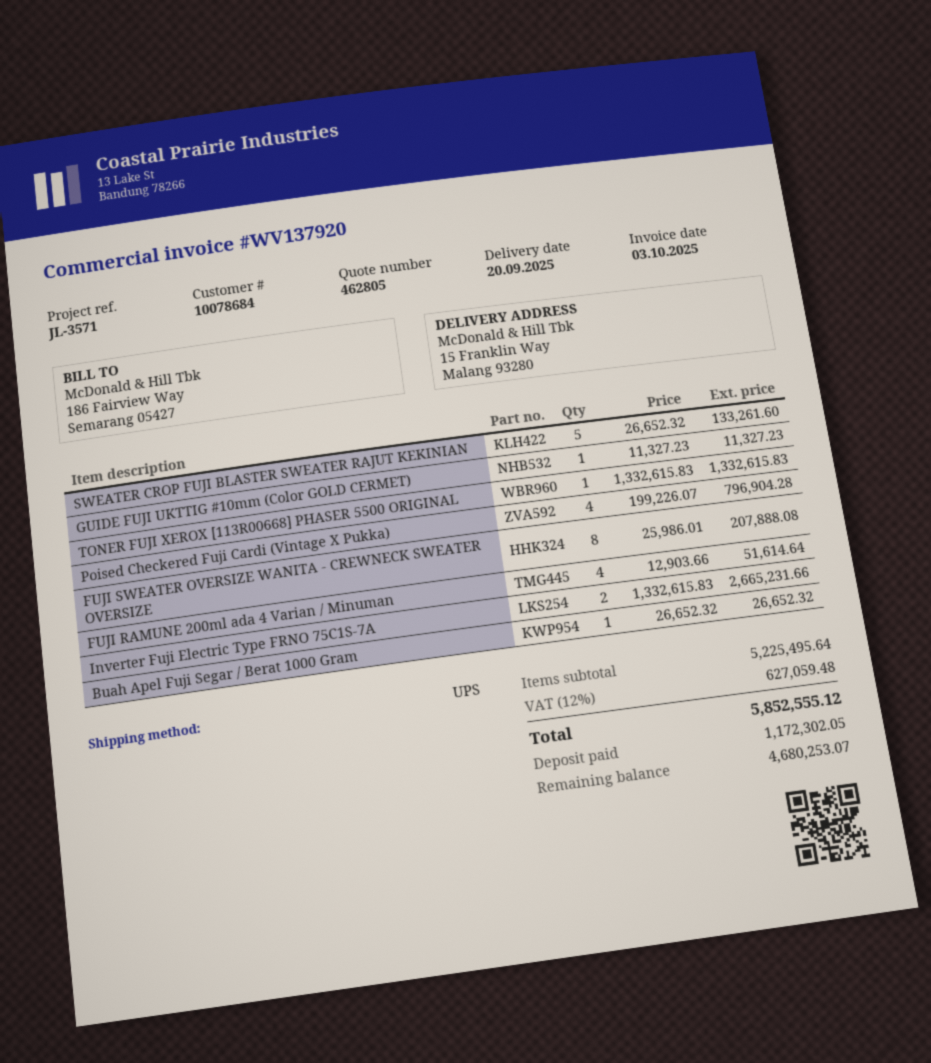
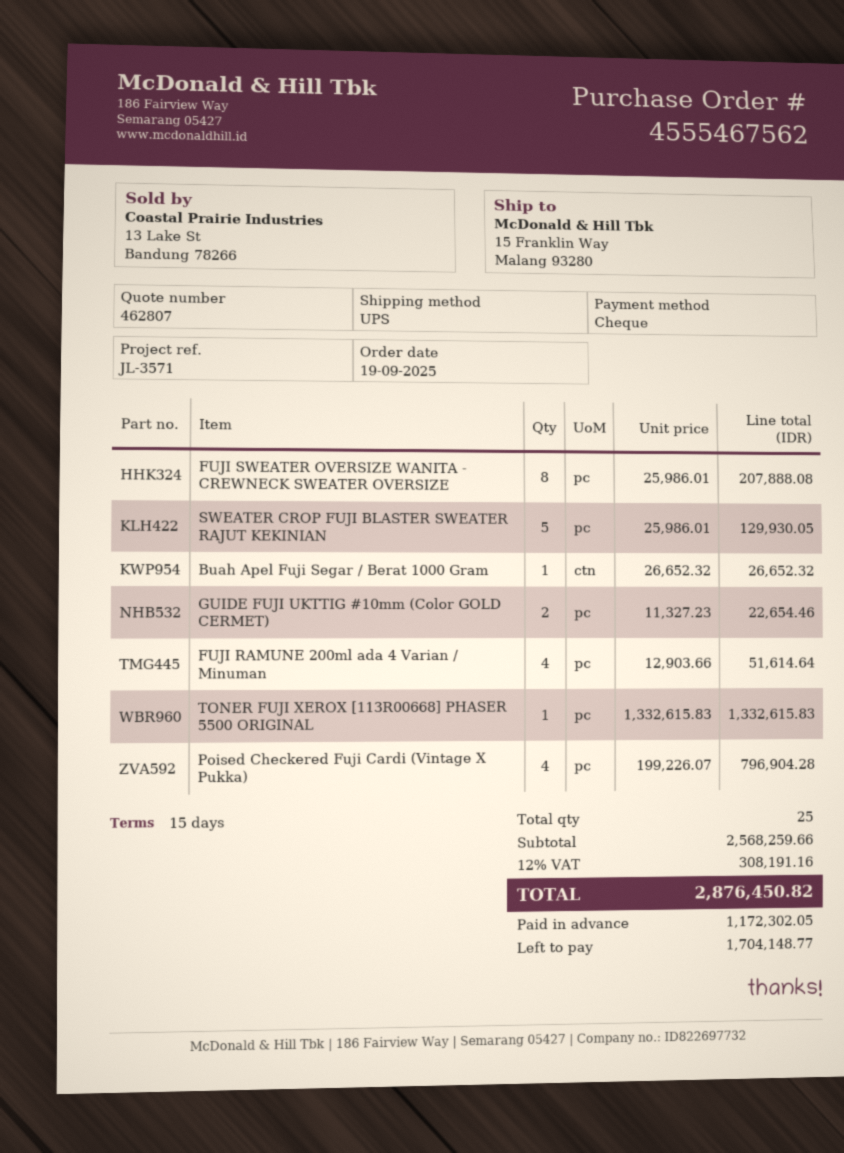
quote number: 462805 -> 462807
SWEATER CROP FUJI BLASTER SWEATER RAJUT KEKINIAN: 5 x 26652.32 = 133261.60 -> 5 x 25986.01 = 129930.05
GUIDE FUJI UKTTIG #10mm (Color GOLD CERMET): 1 x 11327.23 = 11327.23 -> 2 x 11327.23 = 22654.46
Inverter Fuji Electric Type FRNO 75C1S-7A: 2 x 1332615.83 = 2665231.66 -> none
subtotal: 5225495.64 -> 2568259.66
tax: 12% = 627059.48 -> 12% = 308191.16
total: 5852555.12 -> 2876450.82
balance: 4680253.07 -> 1704148.77

